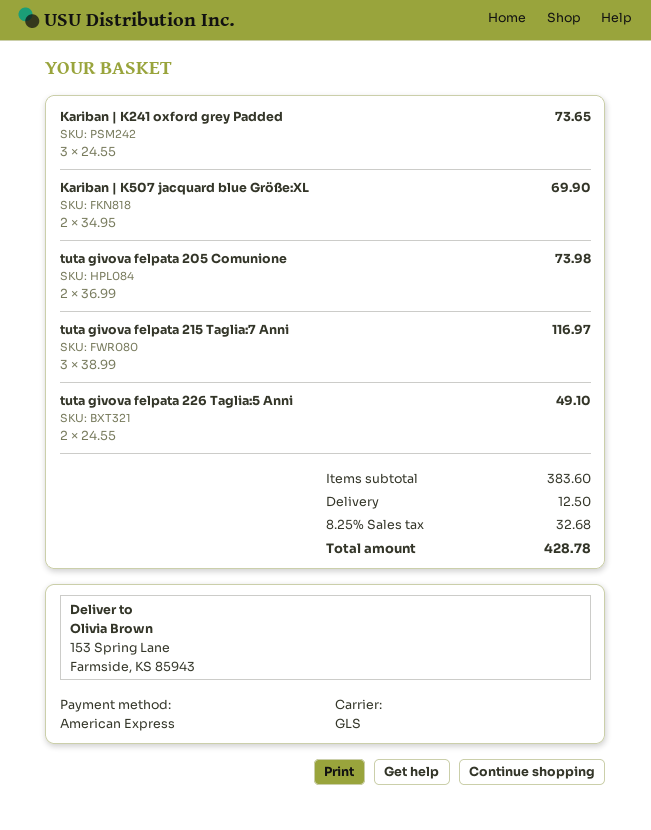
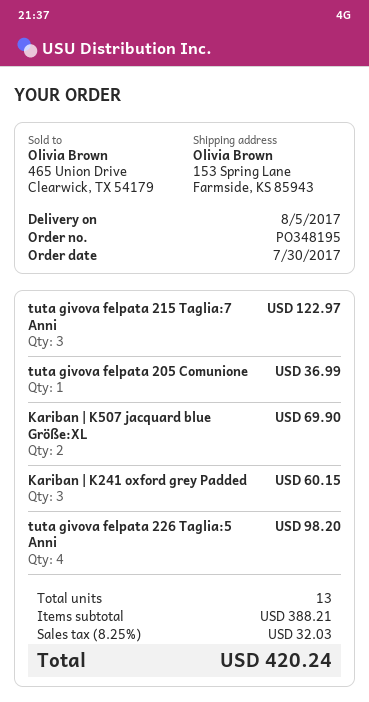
Kariban | K241 oxford grey Padded: 3 for 73.65 -> 3 for 60.15
tuta givova felpata 205 Comunione: 2 for 73.98 -> 1 for 36.99
tuta givova felpata 215 Taglia:7 Anni: 3 for 116.97 -> 3 for 122.97
tuta givova felpata 226 Taglia:5 Anni: 2 for 49.10 -> 4 for 98.20
subtotal: 383.60 -> 388.21
shipping: 12.50 -> none
tax: 8.25% = 32.68 -> 8.25% = 32.03
total: 428.78 -> 420.24

